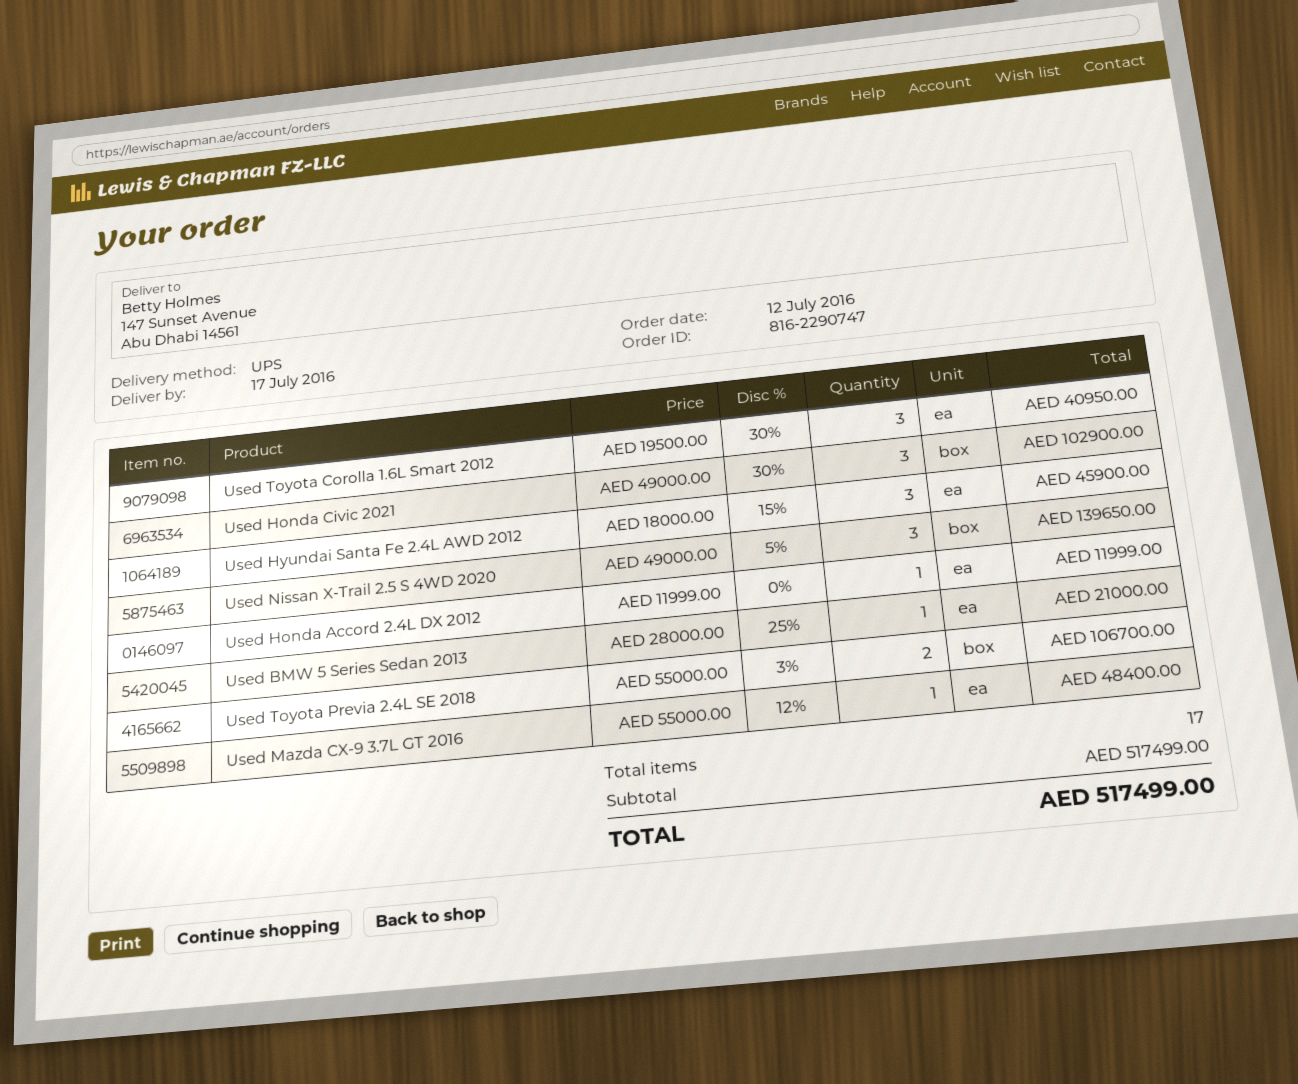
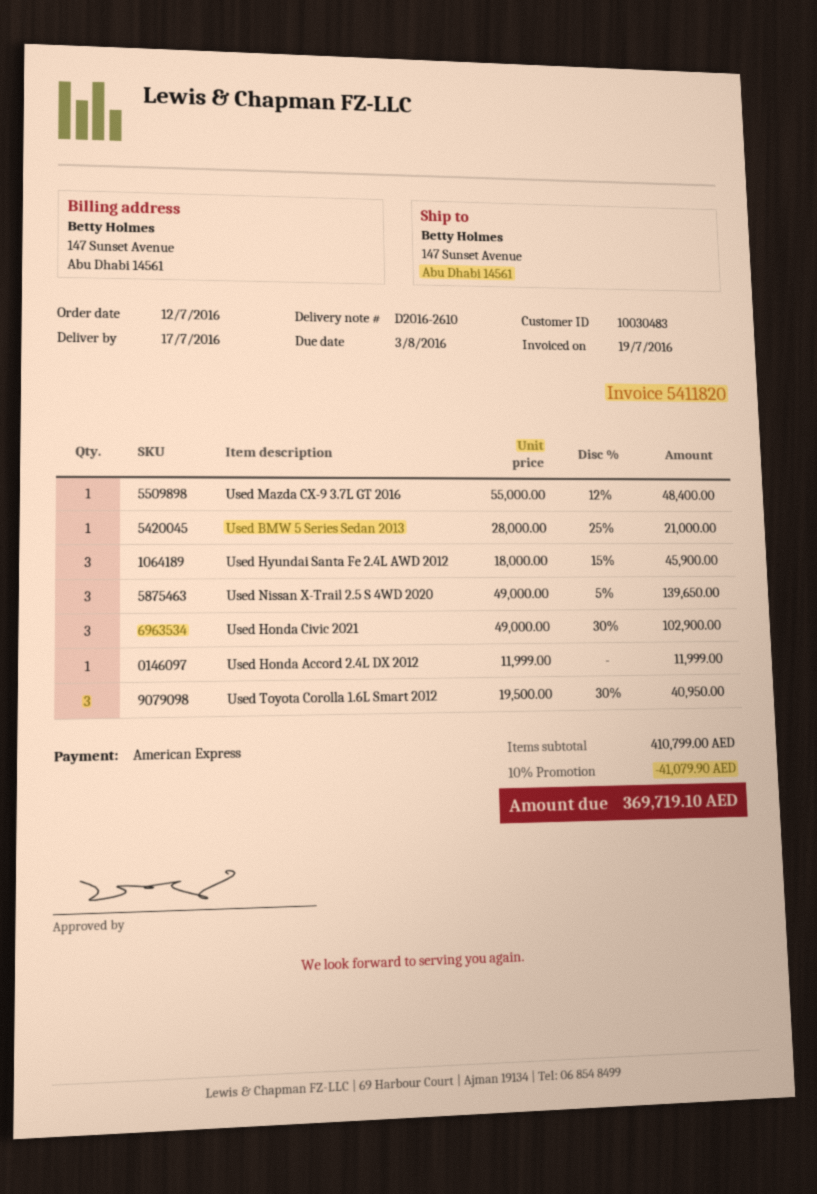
Used Toyota Previa 2.4L SE 2018: 2 x 55000.00 - 3% = 106700.00 -> none
subtotal: 517499.00 -> 410799.00
discount: none -> 10% = 41079.90
total: 517499.00 -> 369719.10

